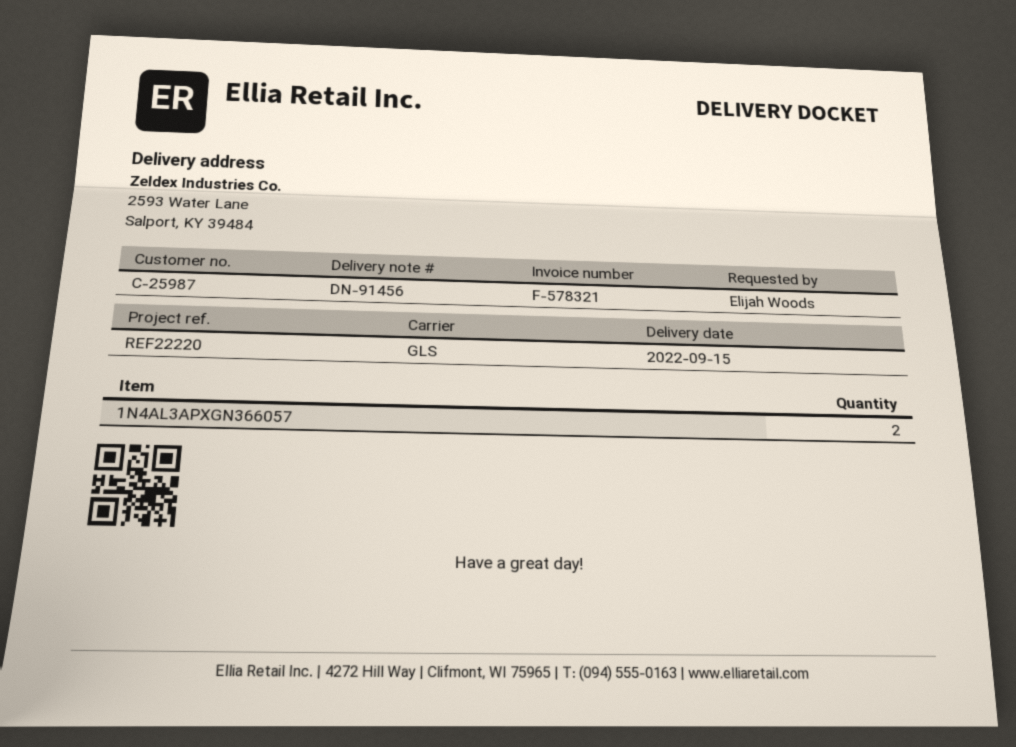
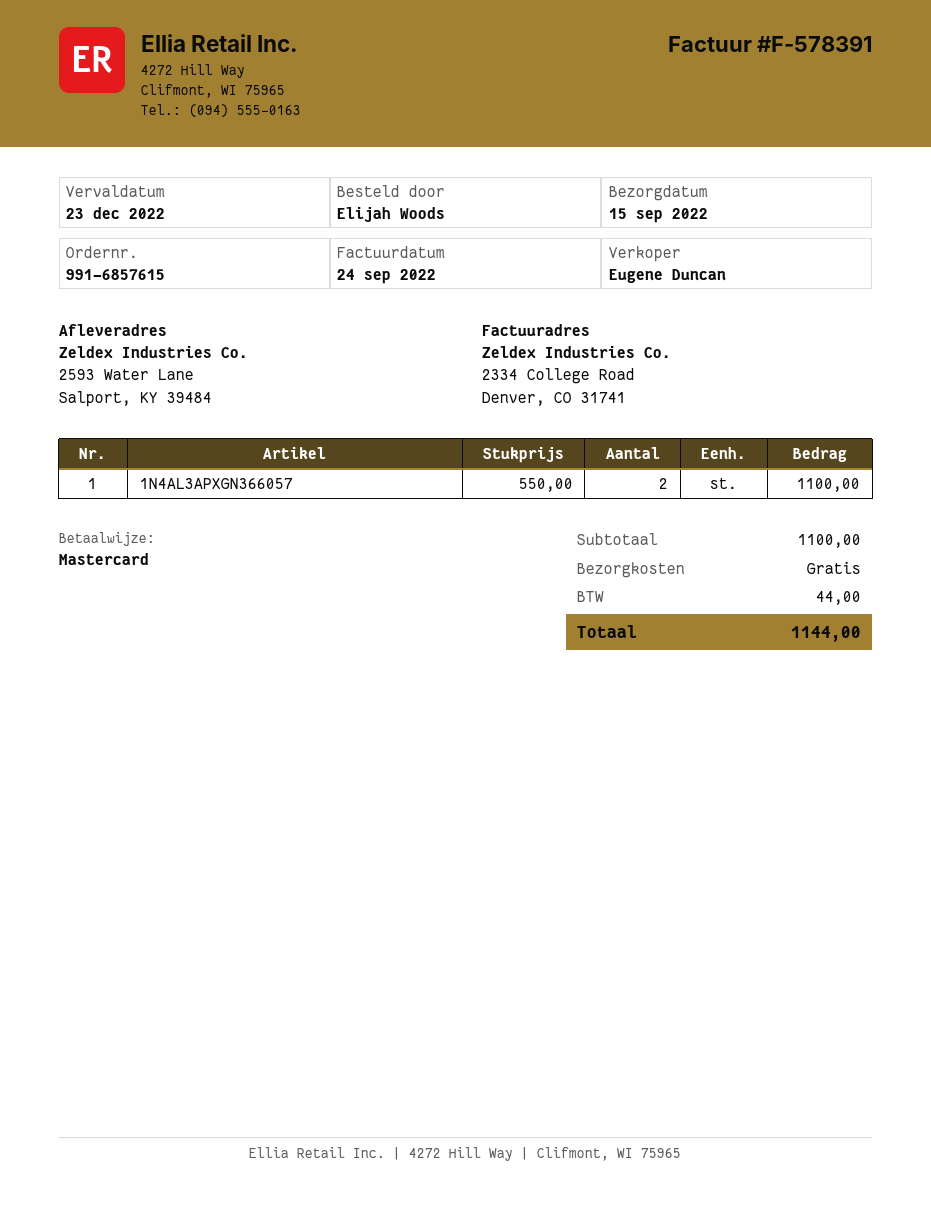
invoice number: F-578321 -> F-578391

